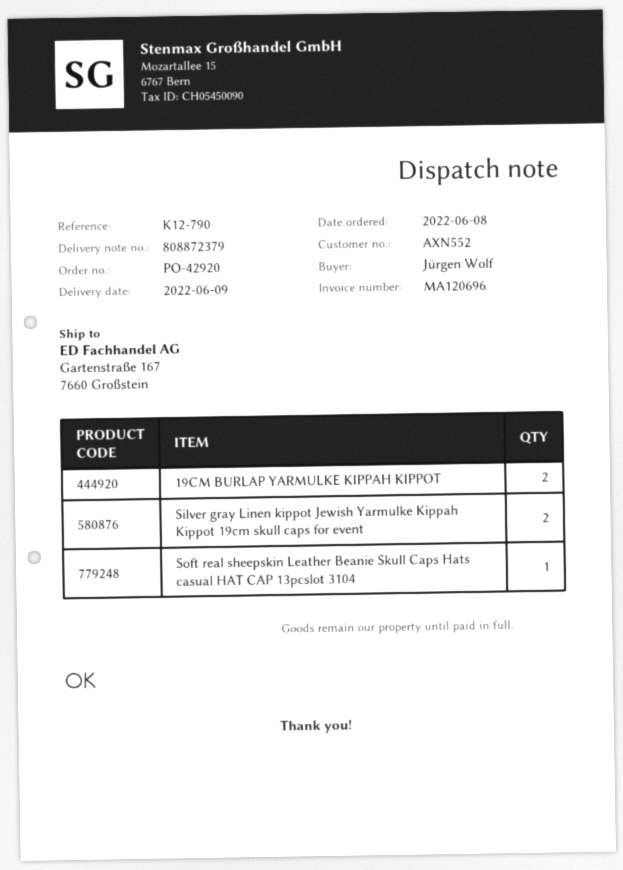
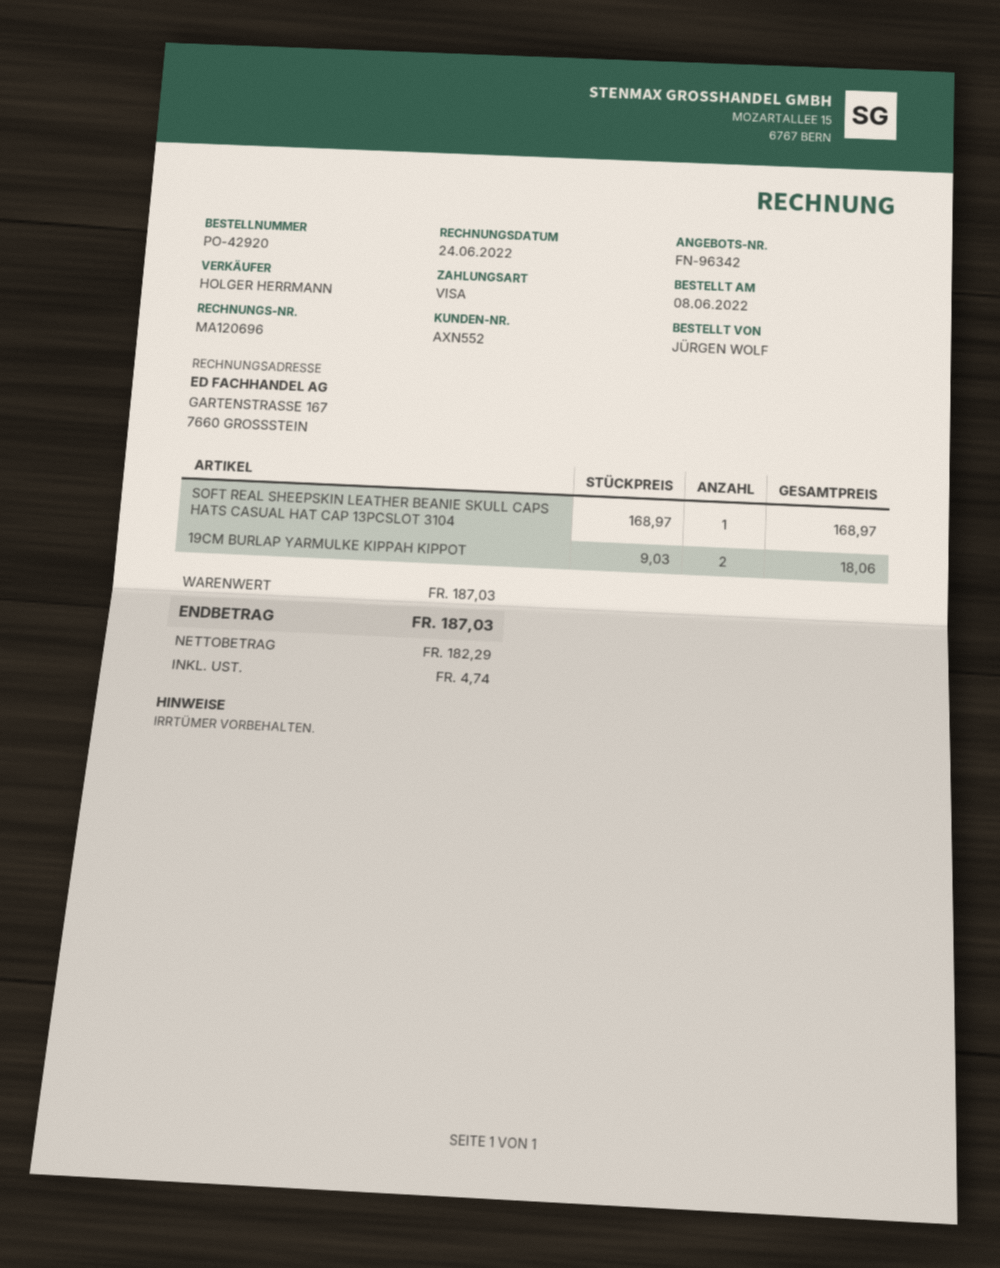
Silver gray Linen kippot Jewish Yarmulke Kippah Kippot 19cm skull caps for event: 2 -> none

